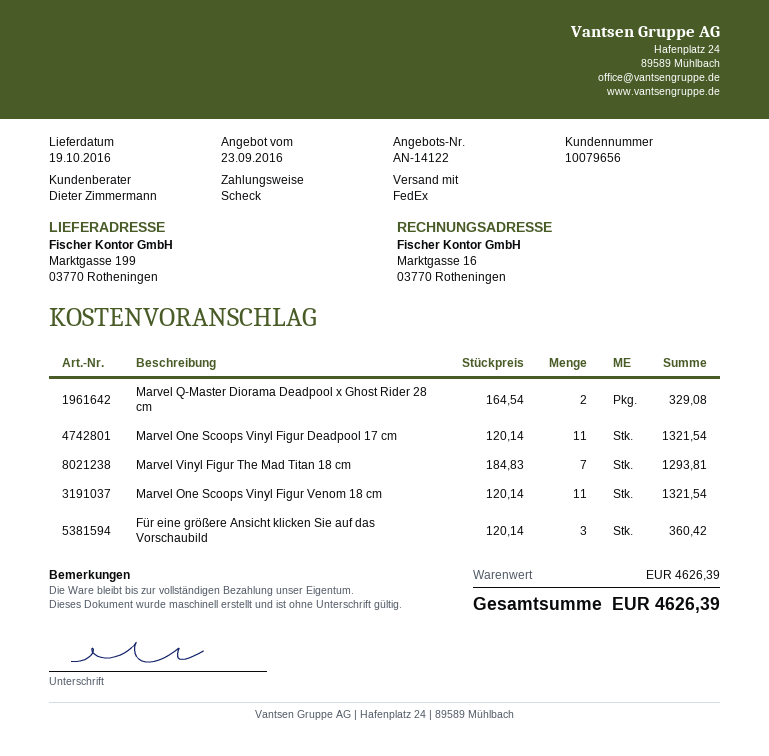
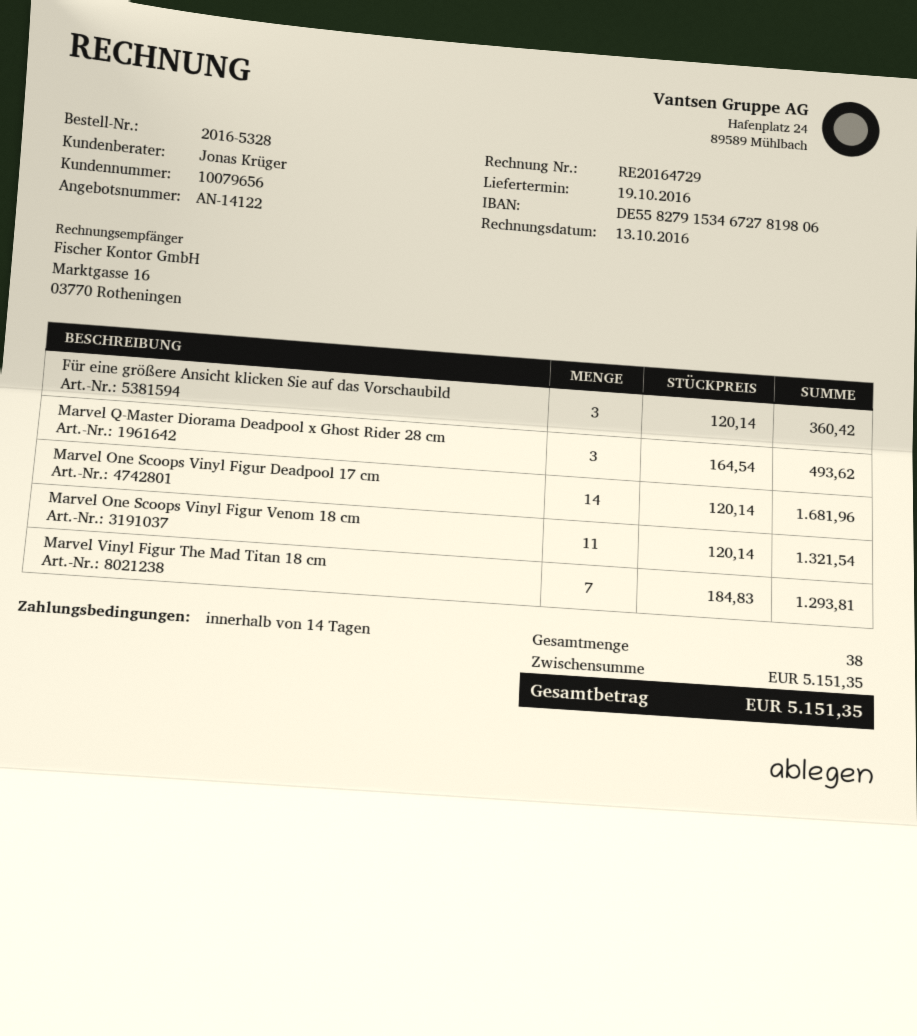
sales rep: Dieter Zimmermann -> Jonas Krüger
Marvel Q-Master Diorama Deadpool x Ghost Rider 28 cm: 2 x 164.54 = 329.08 -> 3 x 164.54 = 493.62
Marvel One Scoops Vinyl Figur Deadpool 17 cm: 11 x 120.14 = 1321.54 -> 14 x 120.14 = 1681.96
subtotal: 4626.39 -> 5151.35
total: 4626.39 -> 5151.35

